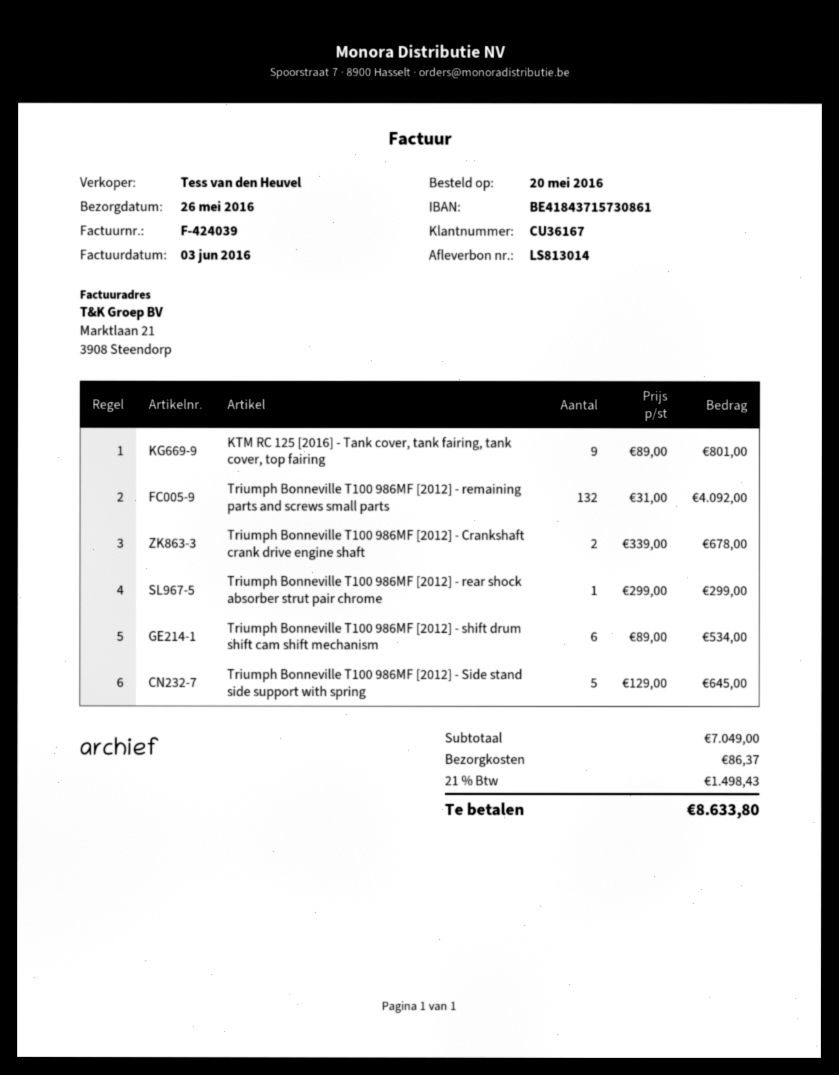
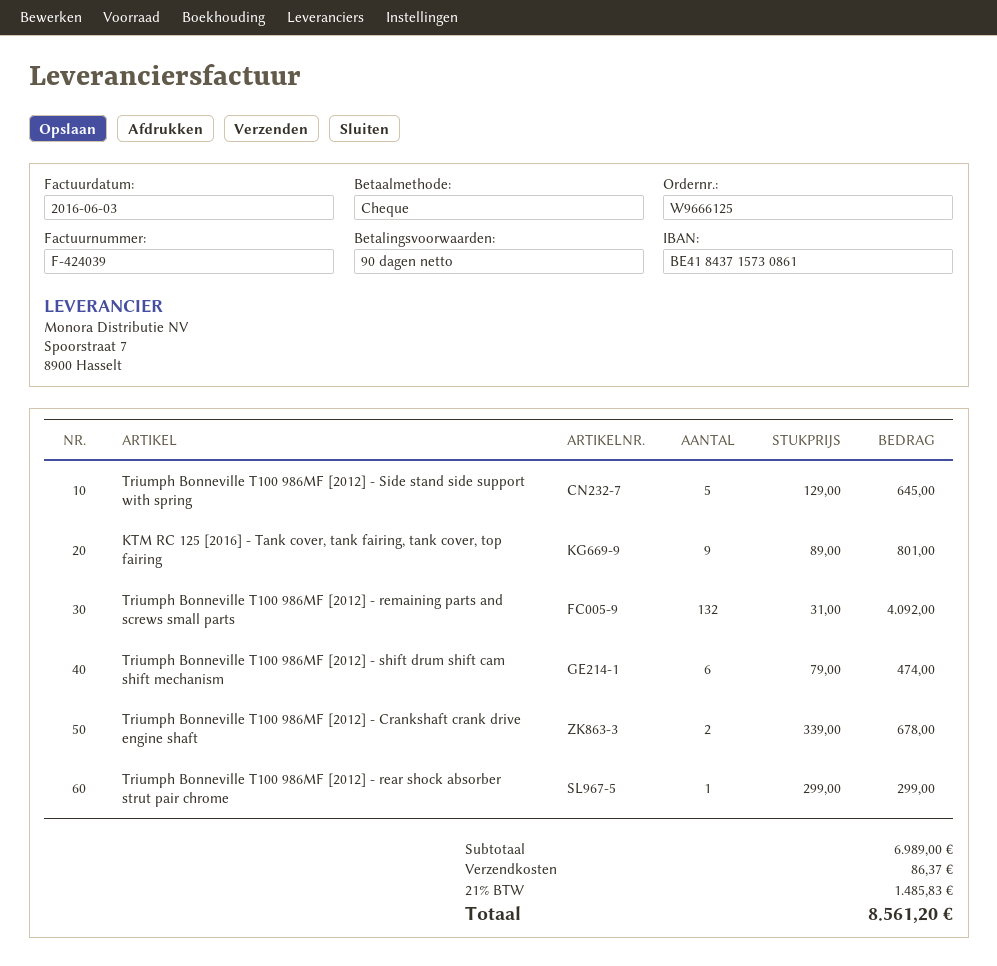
Triumph Bonneville T100 986MF [2012] - shift drum shift cam shift mechanism: 6 x 89.00 = 534.00 -> 6 x 79.00 = 474.00
subtotal: 7049.00 -> 6989.00
tax: 21% = 1498.43 -> 21% = 1485.83
total: 8633.80 -> 8561.20

